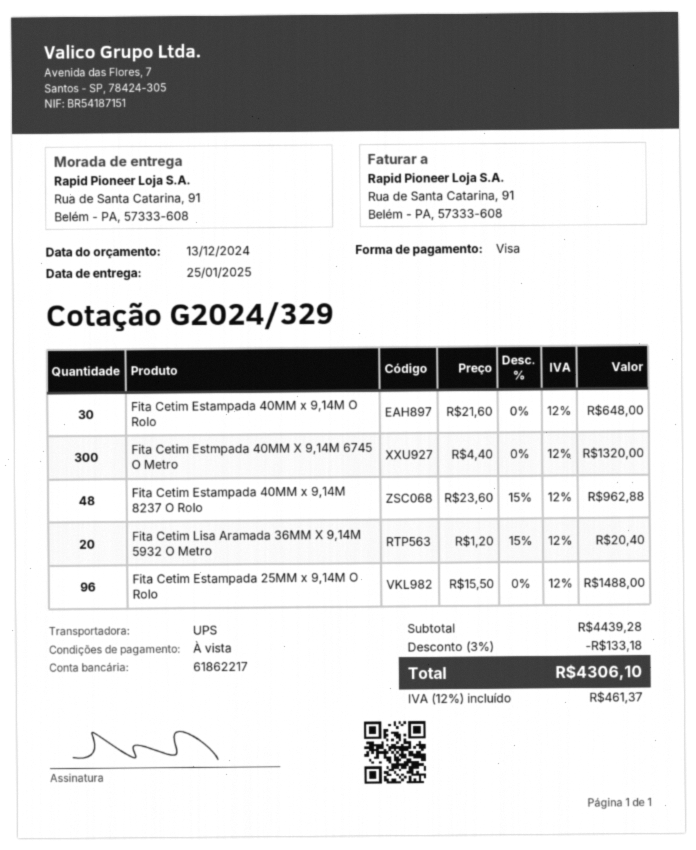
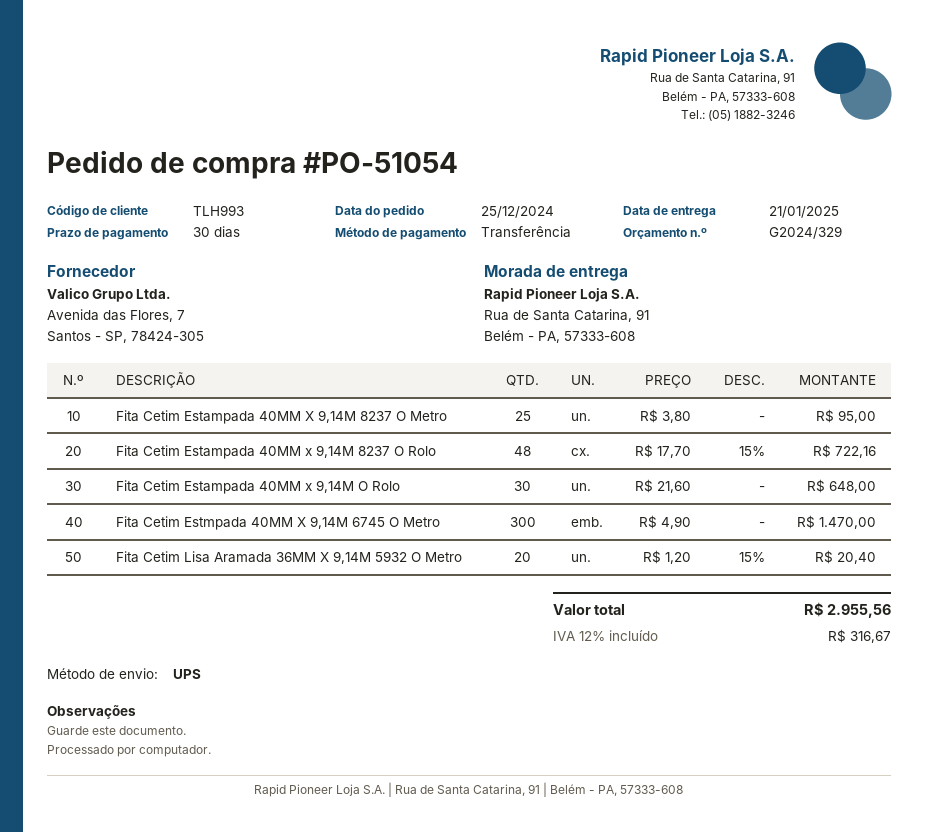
delivery date: 2025-01-25 -> 2025-01-21
payment terms: on receipt -> 30 days
payment method: Visa -> bank transfer
Fita Cetim Estmpada 40MM X 9,14M 6745 O Metro: 300 x 4.40 = 1320.00 -> 300 x 4.90 = 1470.00
Fita Cetim Estampada 40MM x 9,14M 8237 O Rolo: 48 x 23.60 - 15% = 962.88 -> 48 x 17.70 - 15% = 722.16
Fita Cetim Estampada 25MM x 9,14M O Rolo: 96 x 15.50 = 1488.00 -> none
Fita Cetim Estampada 40MM X 9,14M 8237 O Metro: none -> 25 x 3.80 = 95.00
discount: 3% = 133.18 -> none
tax: 12% = 461.37 -> 12% = 316.67
total: 4306.10 -> 2955.56

